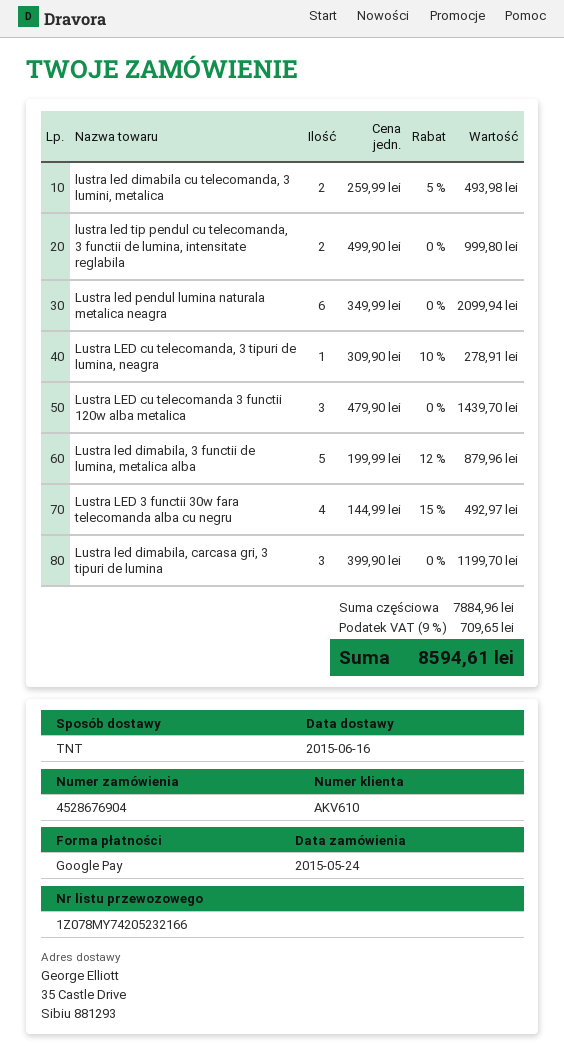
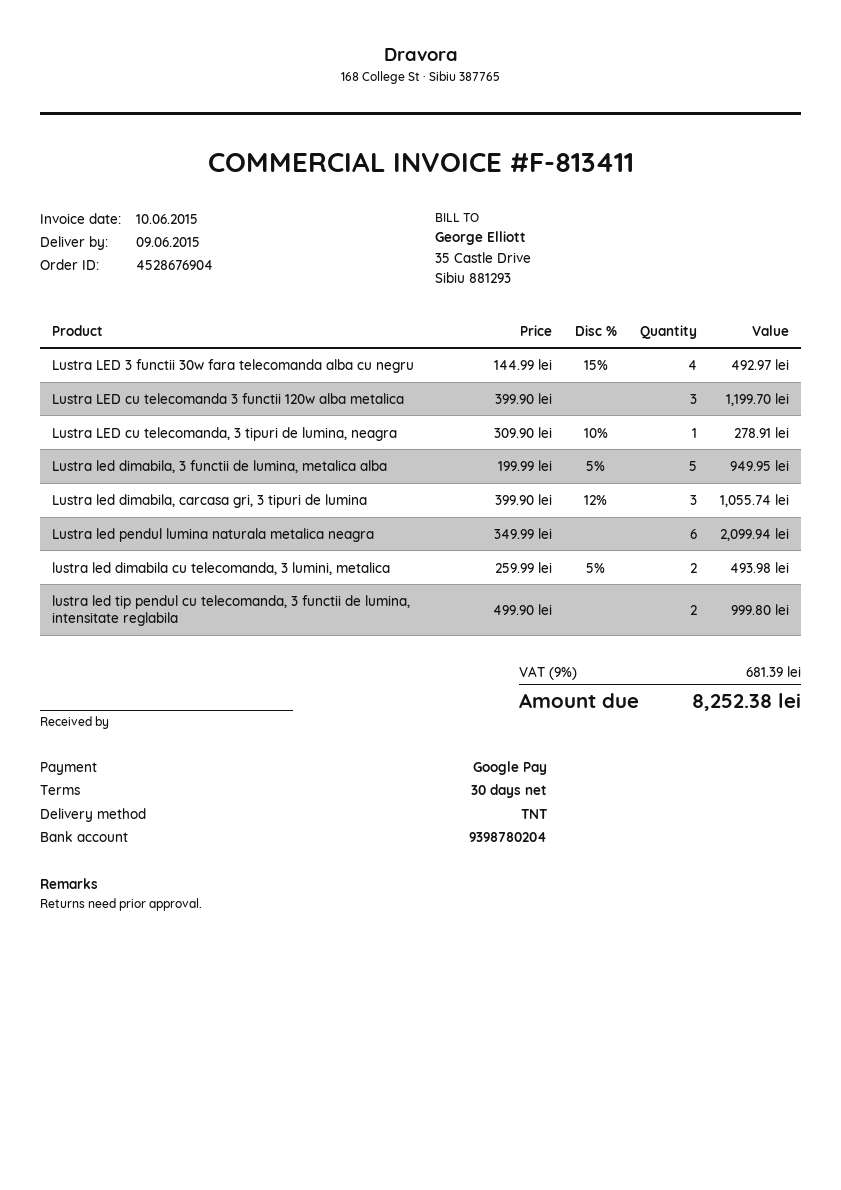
delivery date: 2015-06-16 -> 2015-06-09
Lustra LED cu telecomanda 3 functii 120w alba metalica: 3 x 479.90 = 1439.70 -> 3 x 399.90 = 1199.70
Lustra led dimabila, 3 functii de lumina, metalica alba: 5 x 199.99 - 12% = 879.96 -> 5 x 199.99 - 5% = 949.95
Lustra led dimabila, carcasa gri, 3 tipuri de lumina: 3 x 399.90 = 1199.70 -> 3 x 399.90 - 12% = 1055.74
tax: 9% = 709.65 -> 9% = 681.39
total: 8594.61 -> 8252.38

